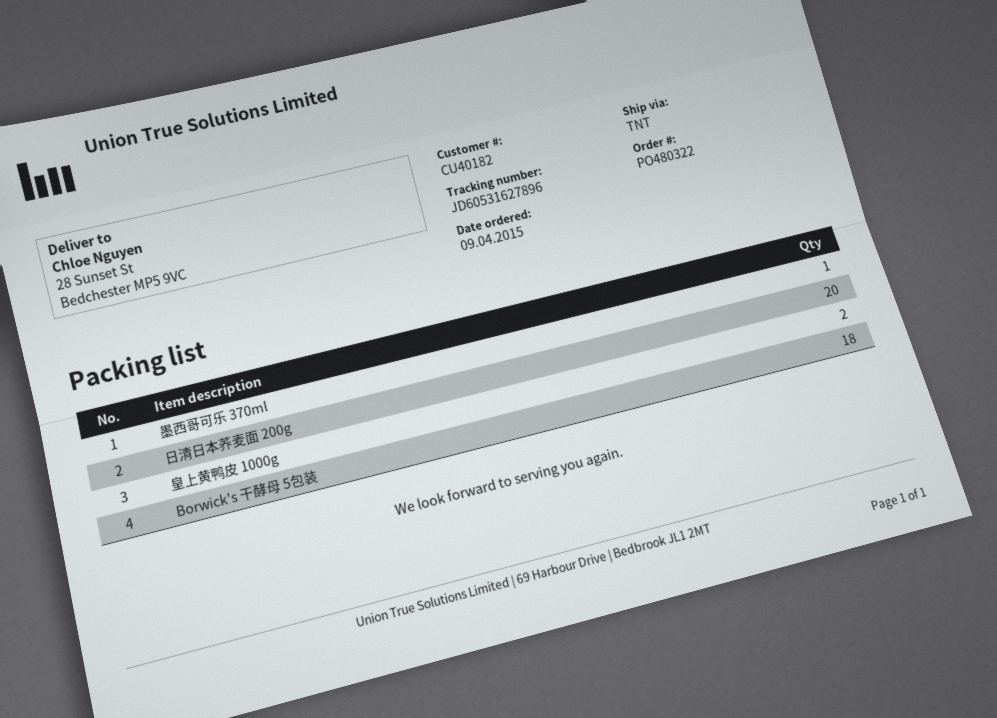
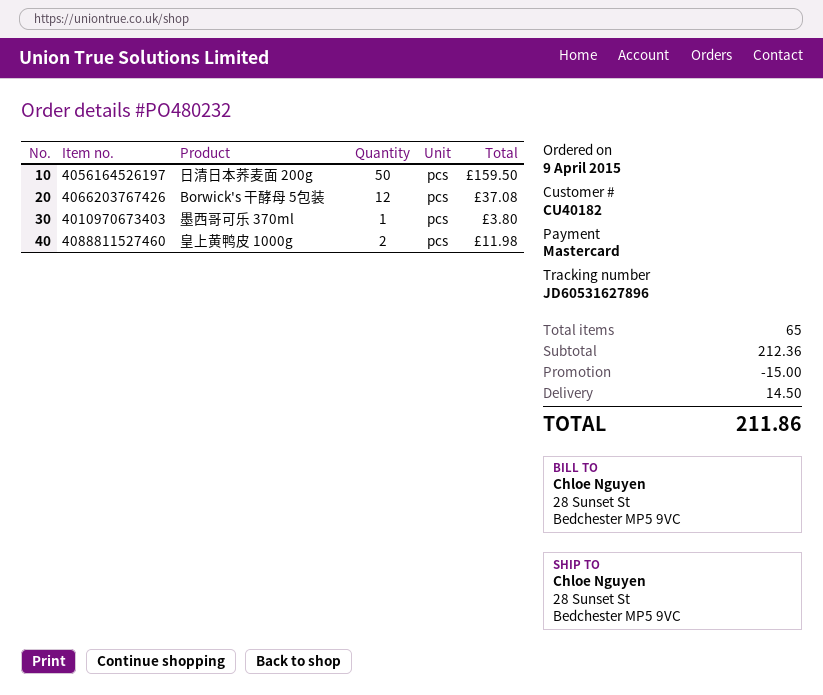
order number: PO480322 -> PO480232
日清日本荞麦面 200g: 20 -> 50
Borwick's 干酵母 5包装: 18 -> 12

